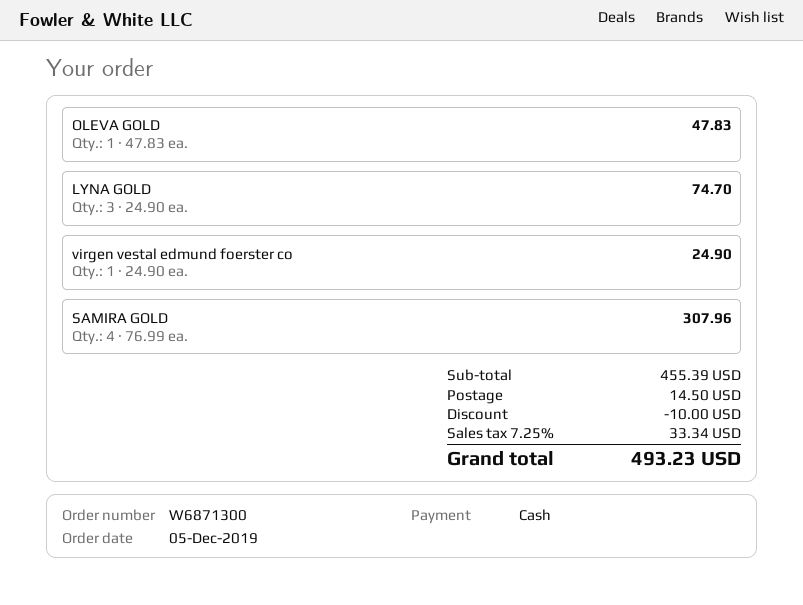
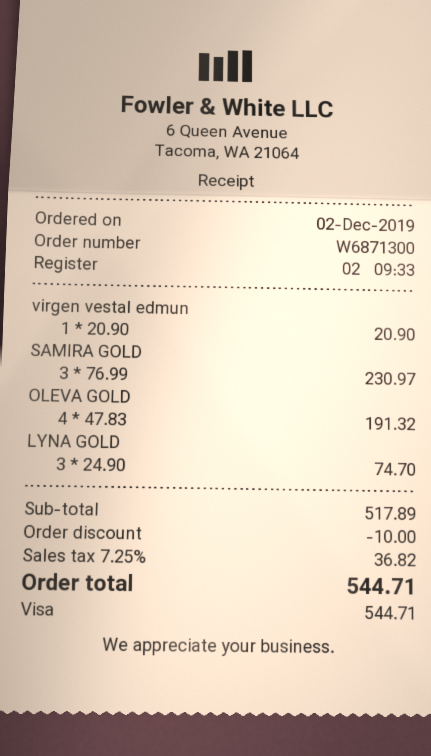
order date: 2019-12-05 -> 2019-12-02
payment method: cash -> Visa
OLEVA GOLD: 1 x 47.83 = 47.83 -> 4 x 47.83 = 191.32
virgen vestal edmund foerster co: 1 x 24.90 = 24.90 -> 1 x 20.90 = 20.90
SAMIRA GOLD: 4 x 76.99 = 307.96 -> 3 x 76.99 = 230.97
subtotal: 455.39 -> 517.89
shipping: 14.50 -> none
tax: 7.25% = 33.34 -> 7.25% = 36.82
total: 493.23 -> 544.71

